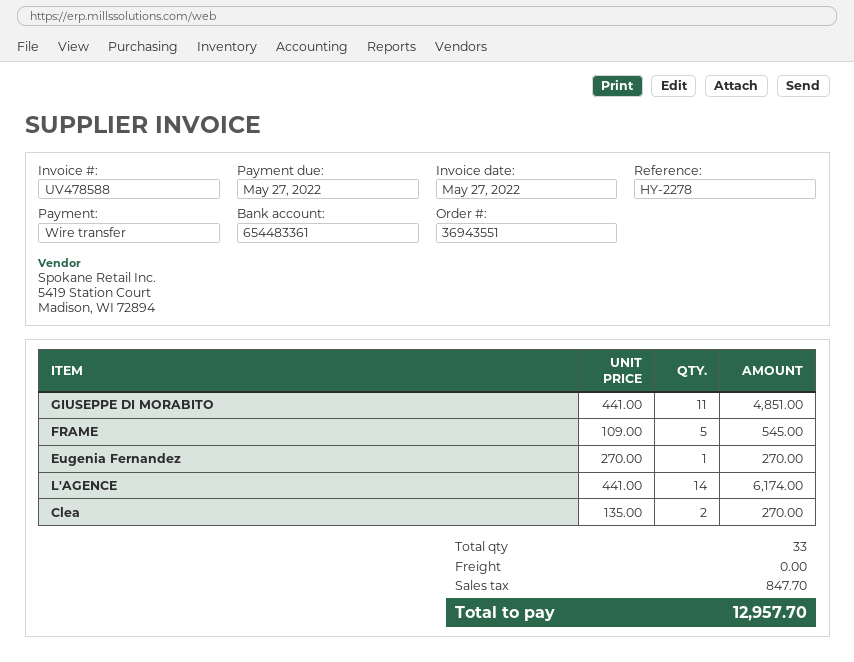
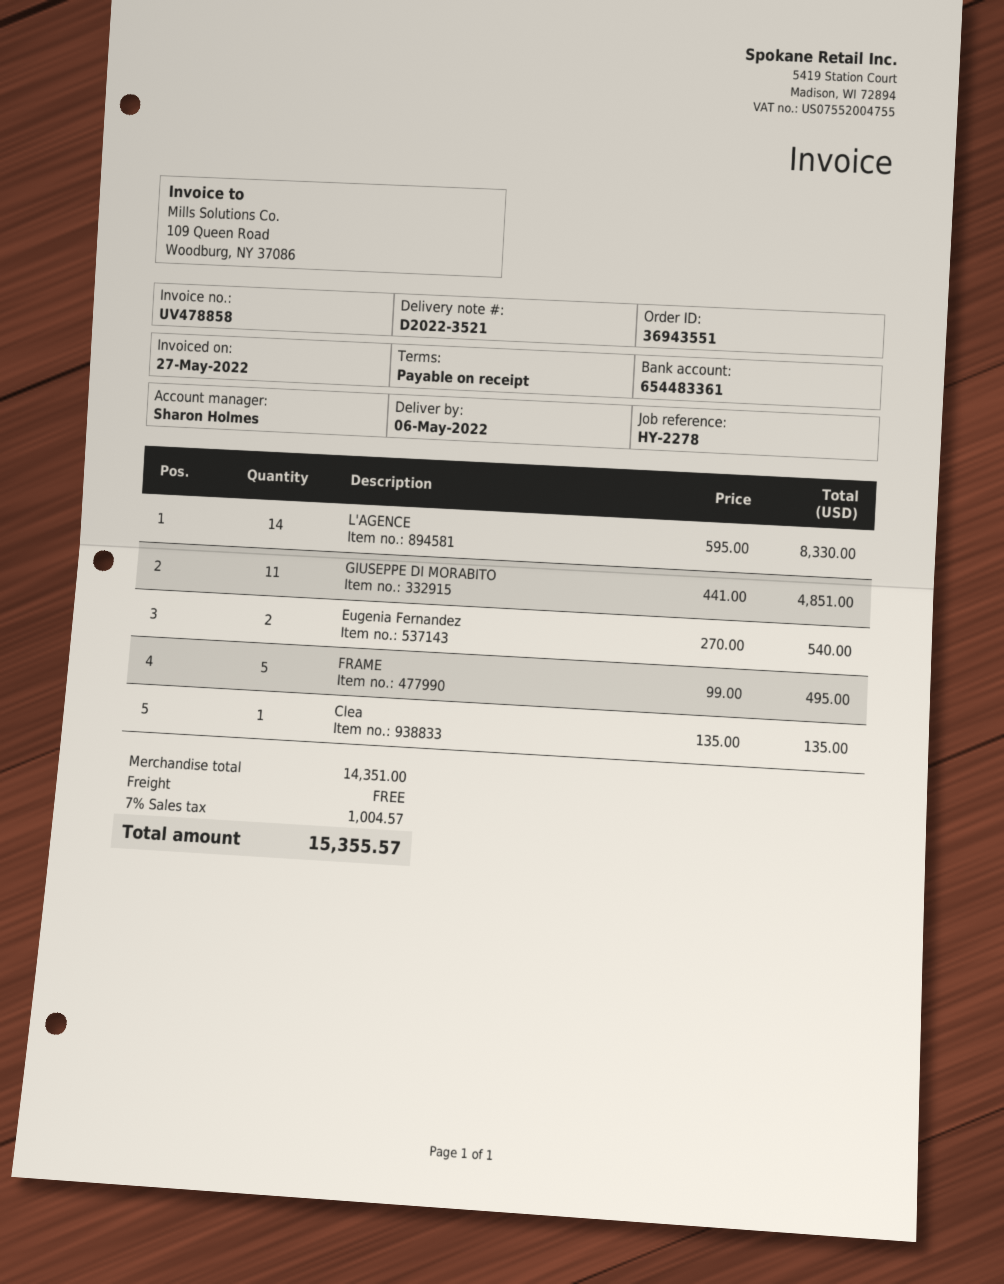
invoice number: UV478588 -> UV478858
FRAME: 5 x 109.00 = 545.00 -> 5 x 99.00 = 495.00
Eugenia Fernandez: 1 x 270.00 = 270.00 -> 2 x 270.00 = 540.00
L'AGENCE: 14 x 441.00 = 6174.00 -> 14 x 595.00 = 8330.00
Clea: 2 x 135.00 = 270.00 -> 1 x 135.00 = 135.00
tax: 847.70 -> 1004.57
total: 12957.70 -> 15355.57

